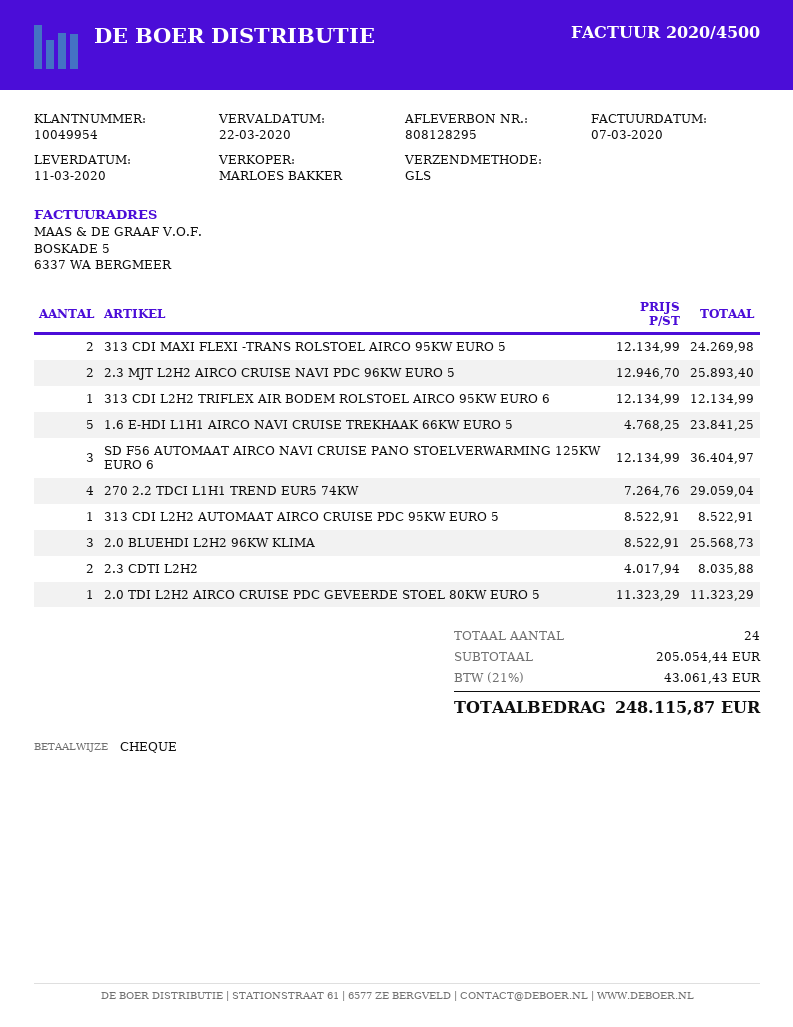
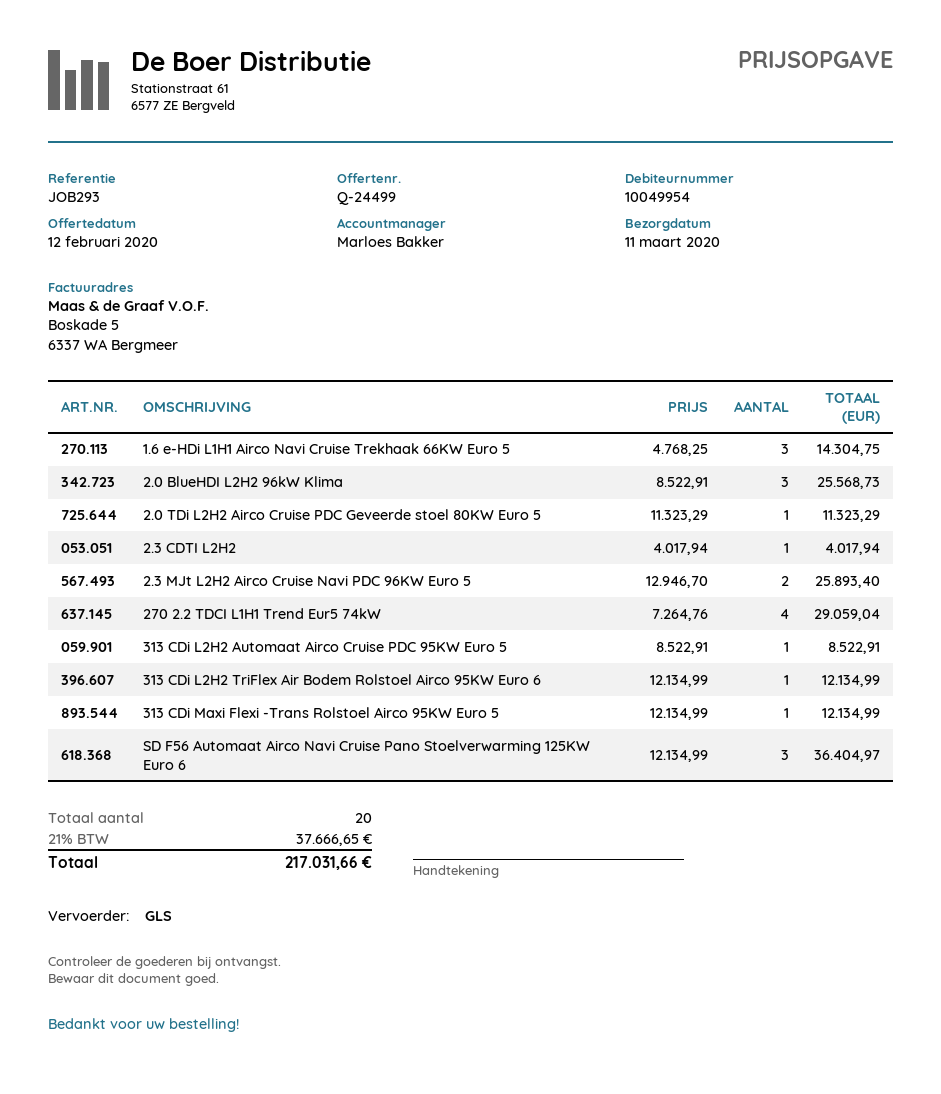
313 CDI MAXI FLEXI -TRANS ROLSTOEL AIRCO 95KW EURO 5: 2 x 12134.99 = 24269.98 -> 1 x 12134.99 = 12134.99
1.6 E-HDI L1H1 AIRCO NAVI CRUISE TREKHAAK 66KW EURO 5: 5 x 4768.25 = 23841.25 -> 3 x 4768.25 = 14304.75
2.3 CDTI L2H2: 2 x 4017.94 = 8035.88 -> 1 x 4017.94 = 4017.94
total quantity: 24 -> 20
tax: 21% = 43061.43 -> 21% = 37666.65
total: 248115.87 -> 217031.66

